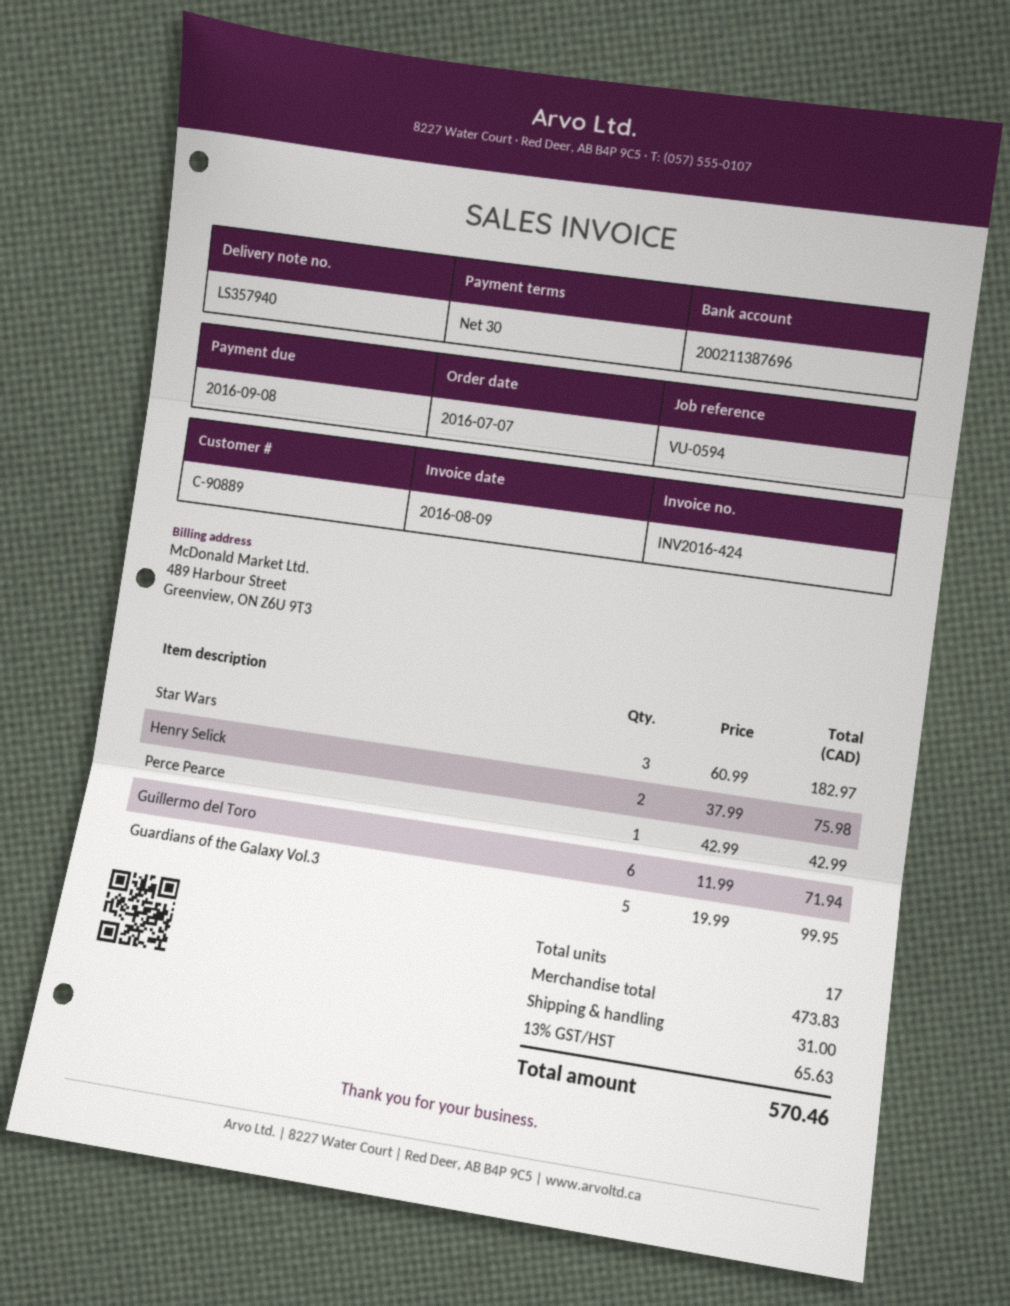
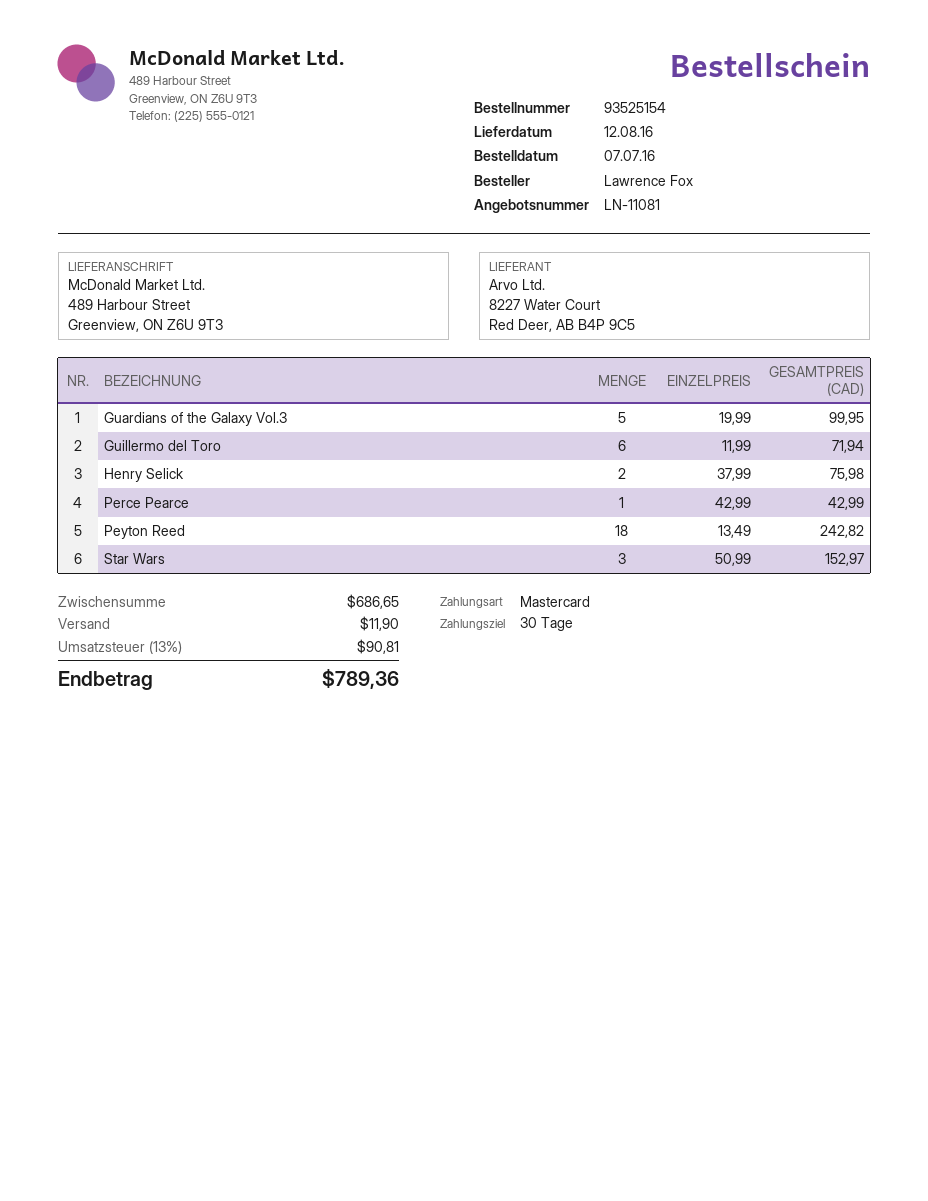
Star Wars: 3 x 60.99 = 182.97 -> 3 x 50.99 = 152.97
Peyton Reed: none -> 18 x 13.49 = 242.82
subtotal: 473.83 -> 686.65
shipping: 31.00 -> 11.90
tax: 13% = 65.63 -> 13% = 90.81
total: 570.46 -> 789.36

